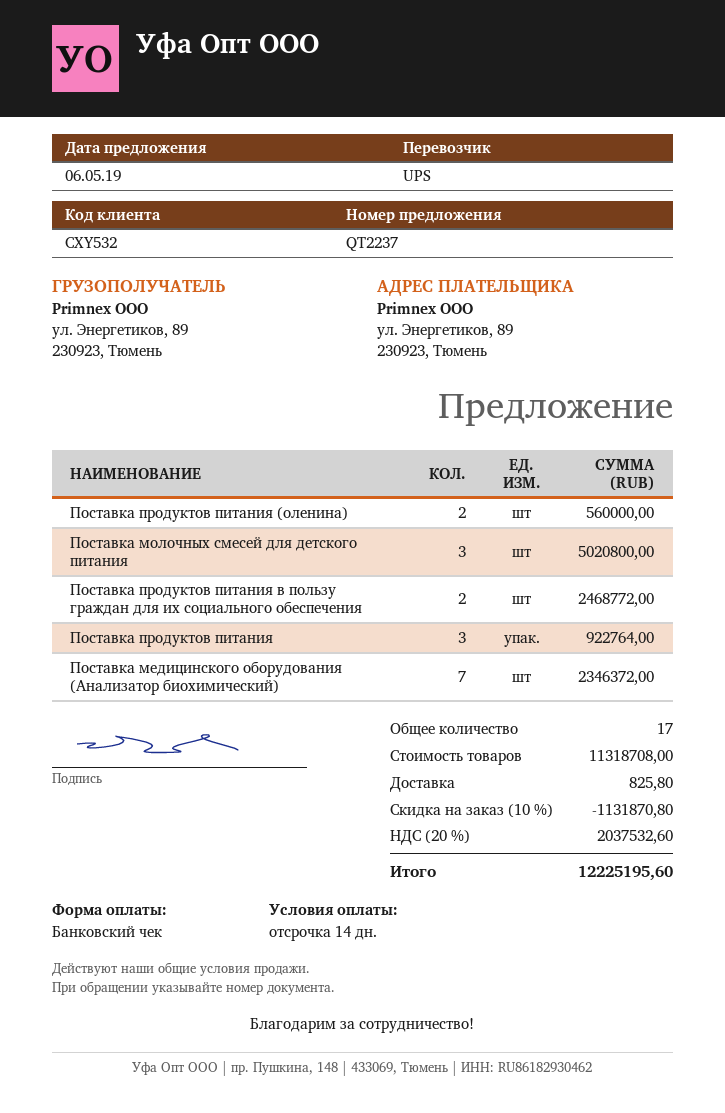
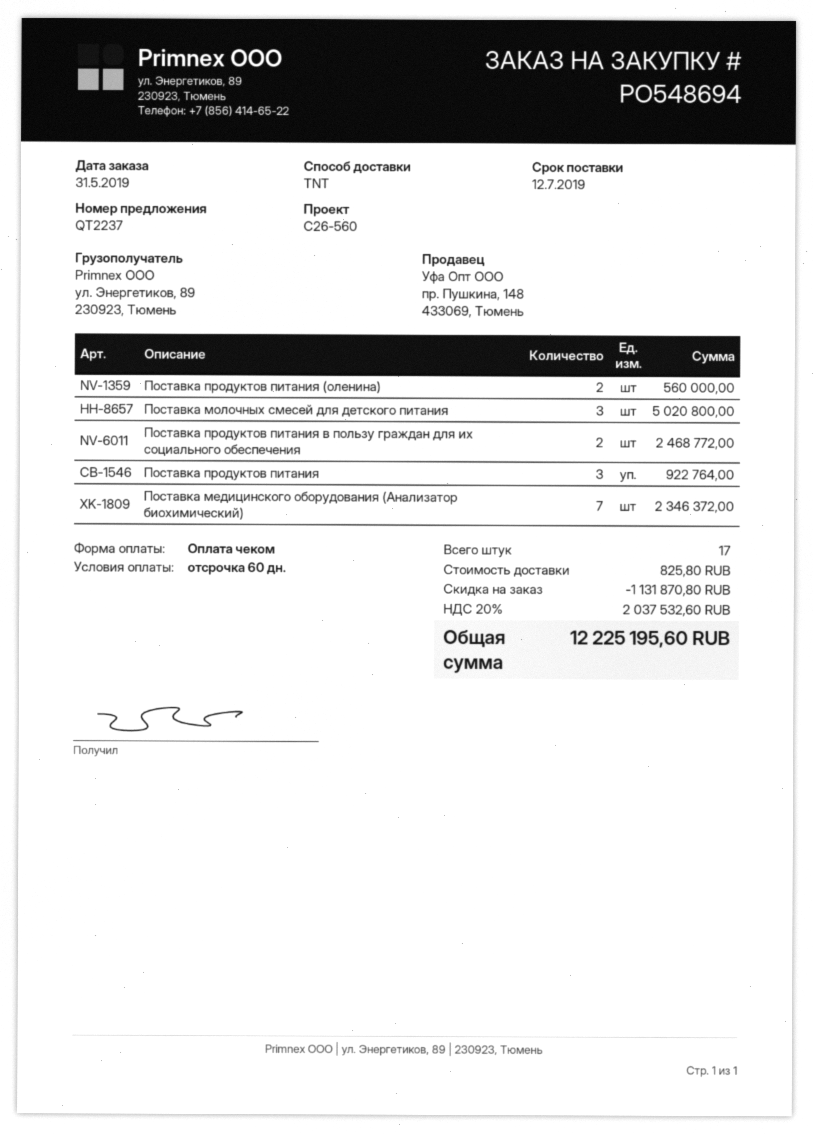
payment terms: 14 days -> 60 days
shipping method: UPS -> TNT

